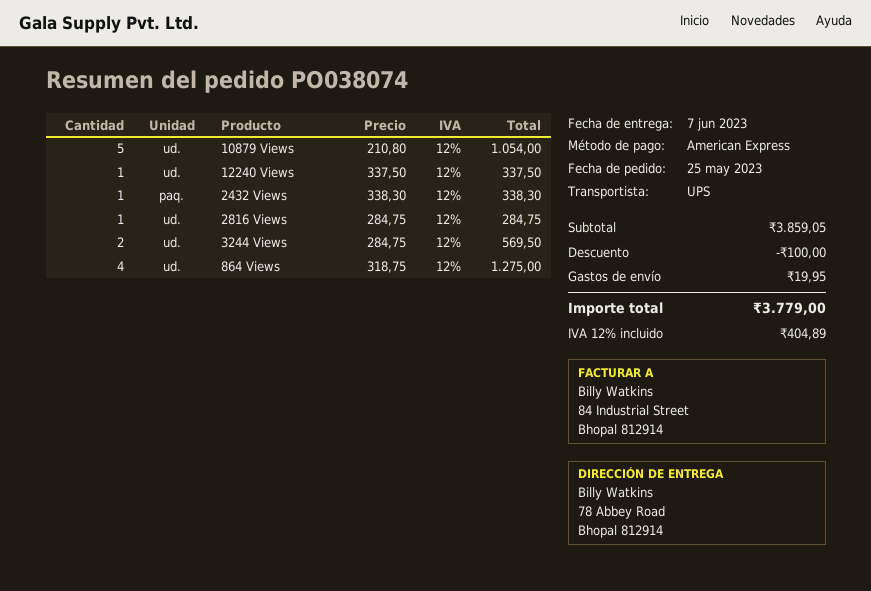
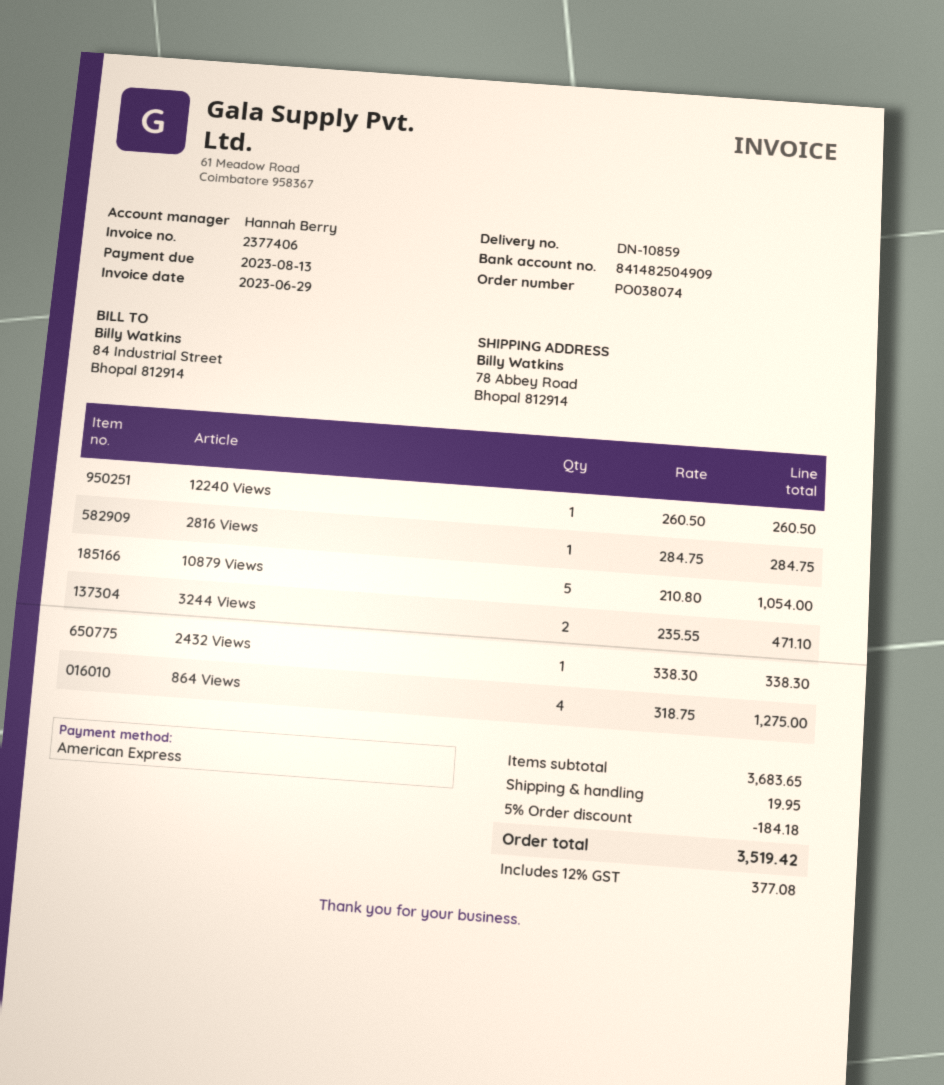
12240 Views: 1 x 337.50 = 337.50 -> 1 x 260.50 = 260.50
3244 Views: 2 x 284.75 = 569.50 -> 2 x 235.55 = 471.10
subtotal: 3859.05 -> 3683.65
discount: 100.00 -> 184.18
tax: 12% = 404.89 -> 12% = 377.08
total: 3779.00 -> 3519.42

